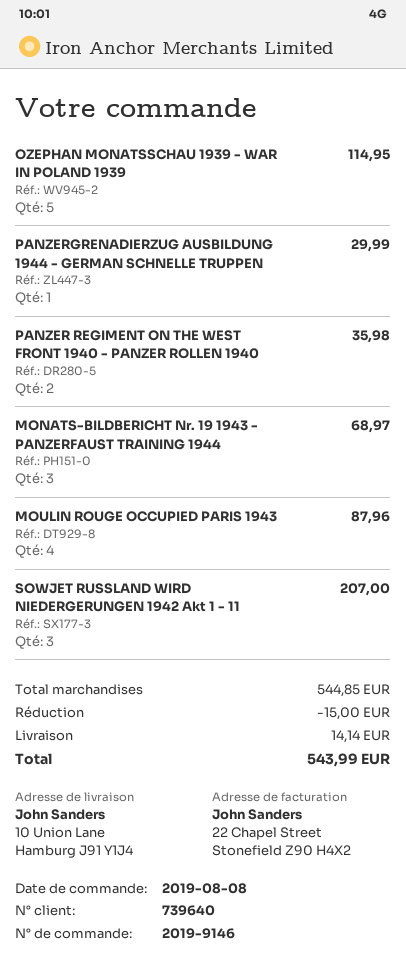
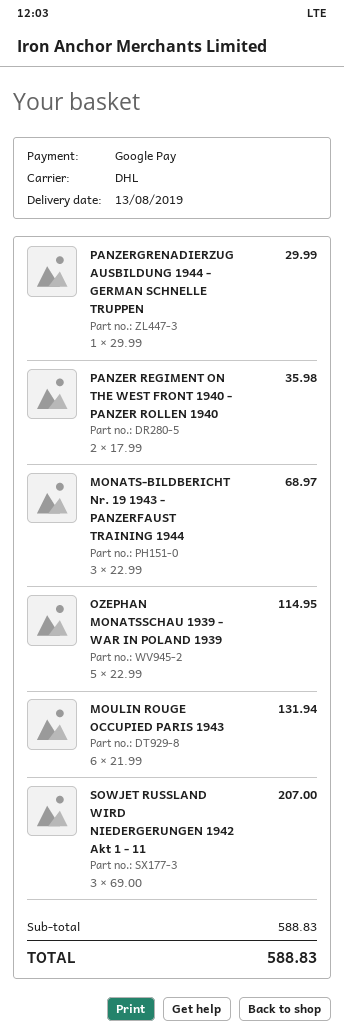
MOULIN ROUGE OCCUPIED PARIS 1943: 4 for 87.96 -> 6 for 131.94
subtotal: 544.85 -> 588.83
discount: 15.00 -> none
shipping: 14.14 -> none
total: 543.99 -> 588.83

